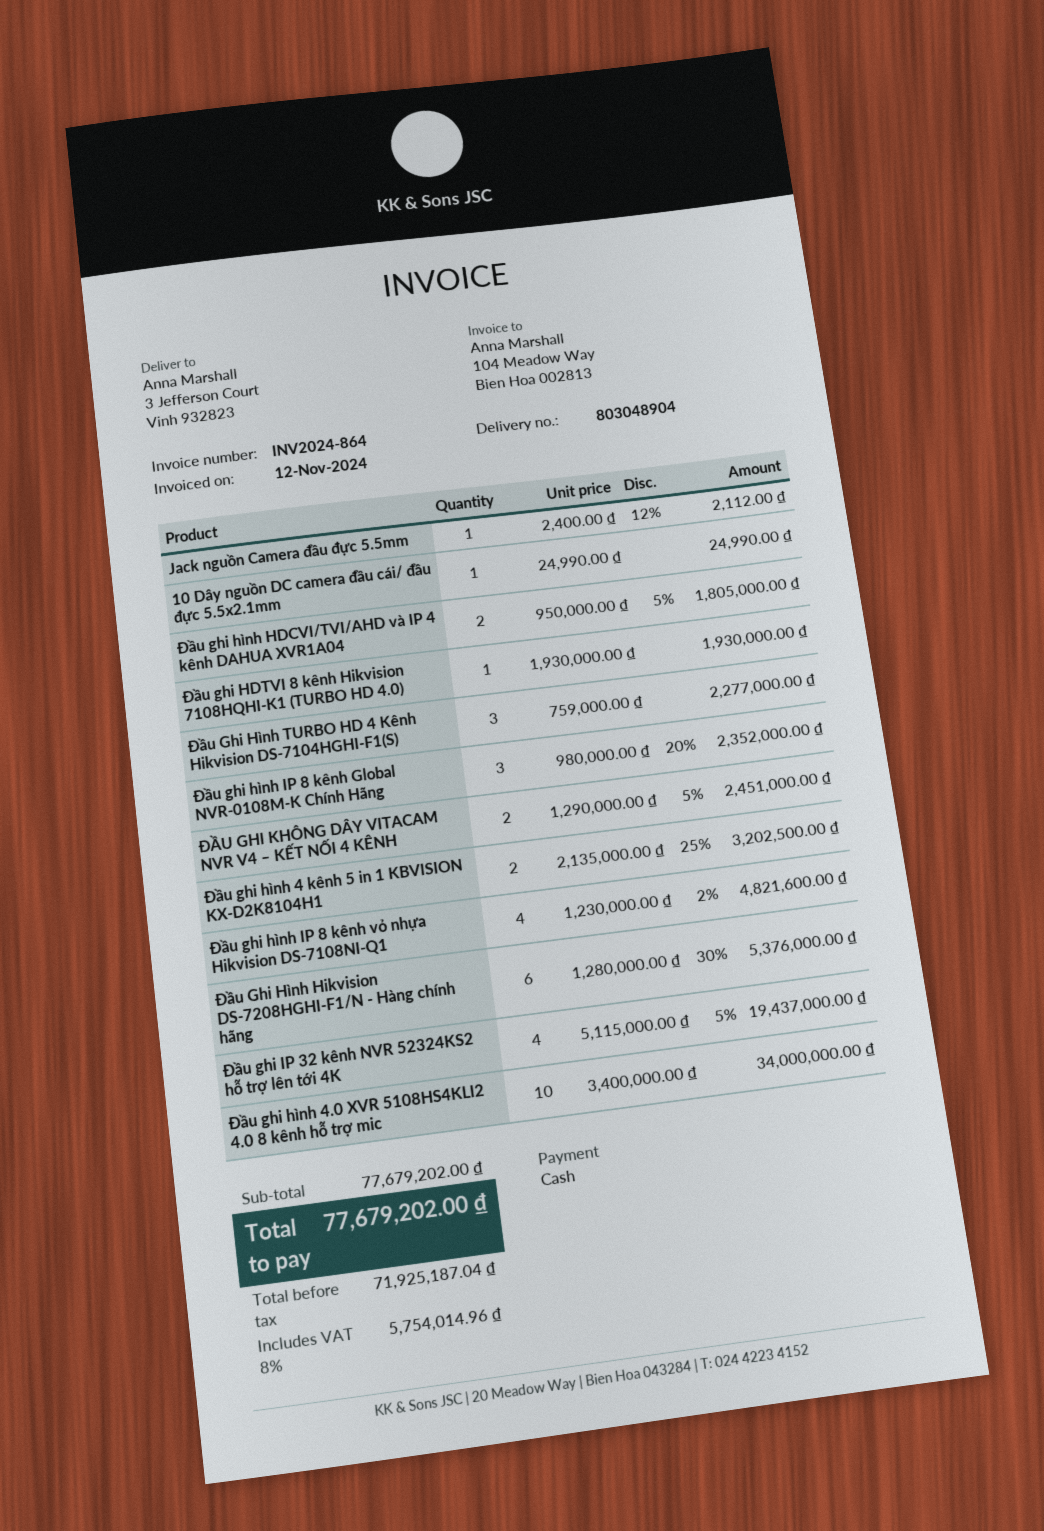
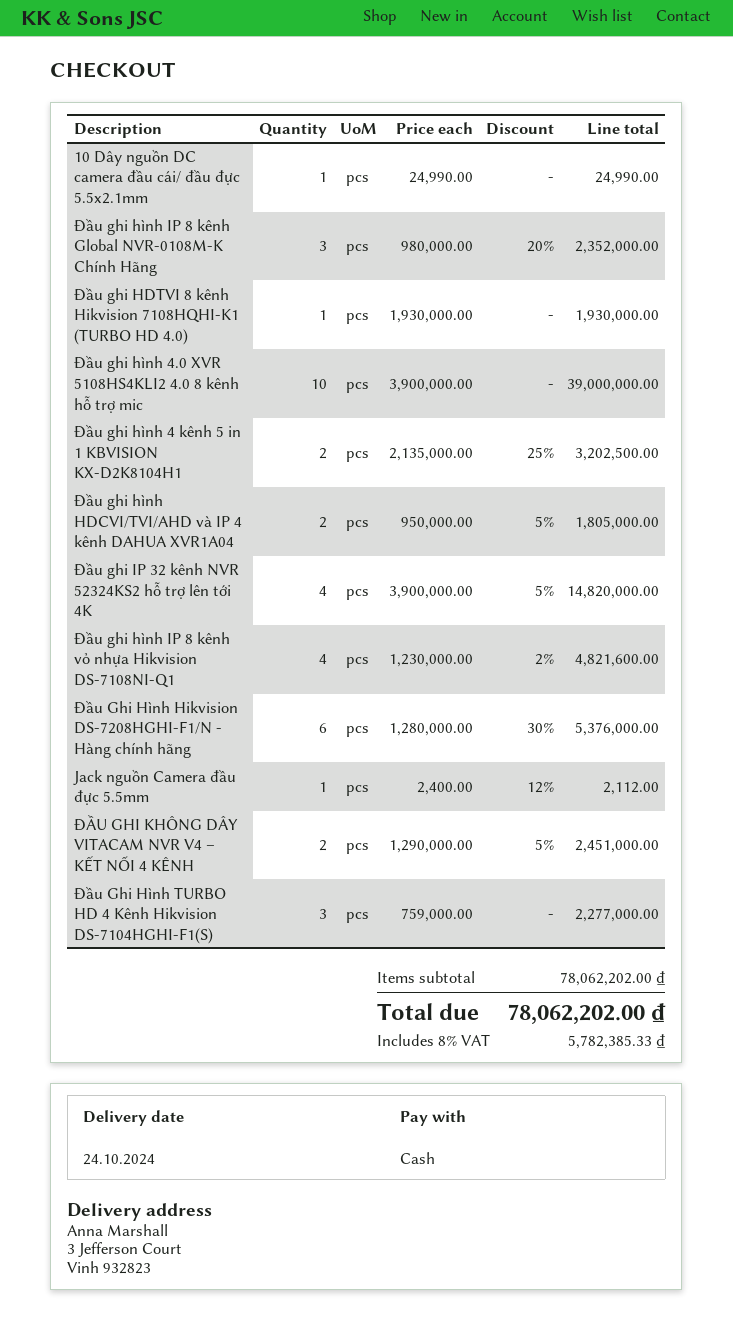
Đầu ghi IP 32 kênh NVR 52324KS2 hỗ trợ lên tới 4K: 4 x 5115000.00 - 5% = 19437000.00 -> 4 x 3900000.00 - 5% = 14820000.00
Đầu ghi hình 4.0 XVR 5108HS4KLI2 4.0 8 kênh hỗ trợ mic: 10 x 3400000.00 = 34000000.00 -> 10 x 3900000.00 = 39000000.00
subtotal: 77679202.00 -> 78062202.00
tax: 8% = 5754014.96 -> 8% = 5782385.33
total: 77679202.00 -> 78062202.00

